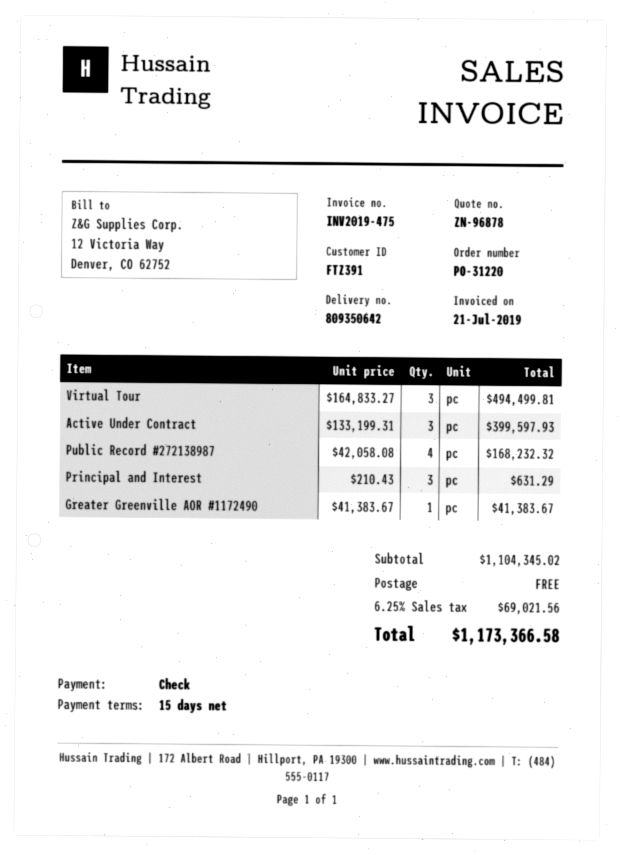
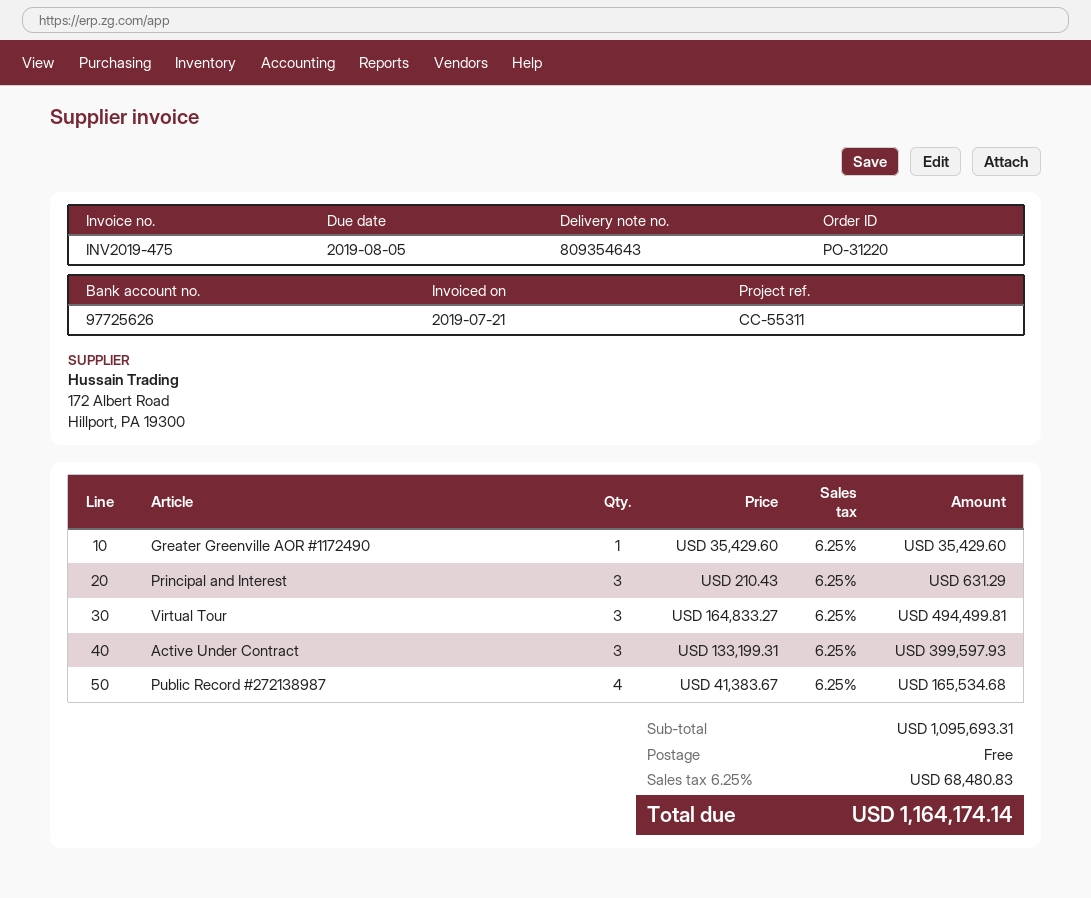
delivery note number: 809350642 -> 809354643
Public Record #272138987: 4 x 42058.08 = 168232.32 -> 4 x 41383.67 = 165534.68
Greater Greenville AOR #1172490: 1 x 41383.67 = 41383.67 -> 1 x 35429.60 = 35429.60
subtotal: 1104345.02 -> 1095693.31
tax: 6.25% = 69021.56 -> 6.25% = 68480.83
total: 1173366.58 -> 1164174.14

